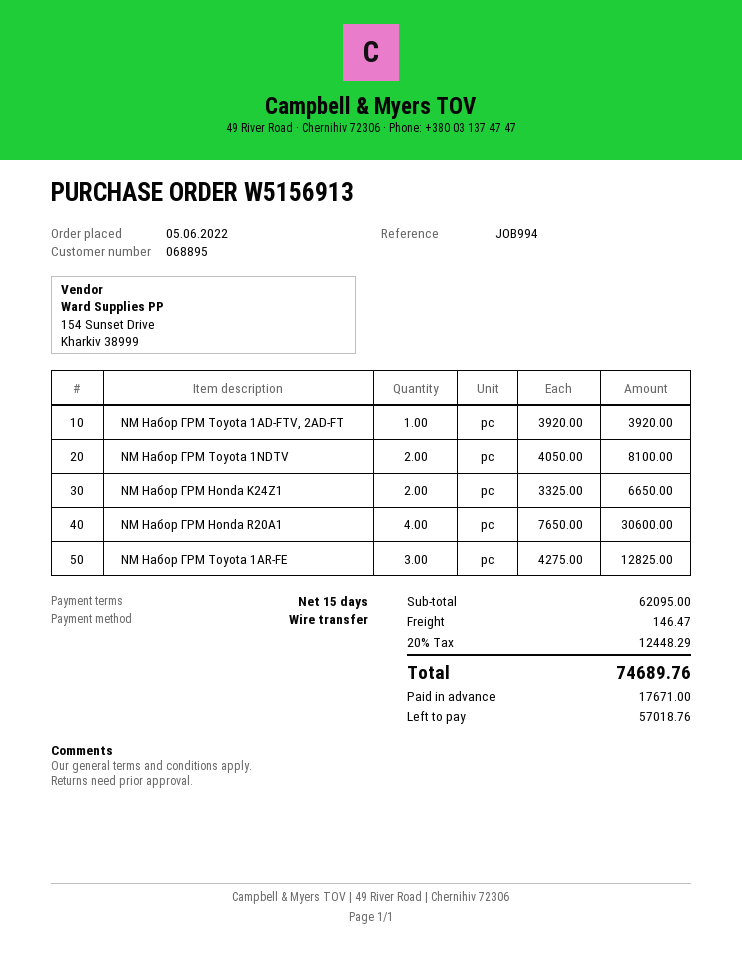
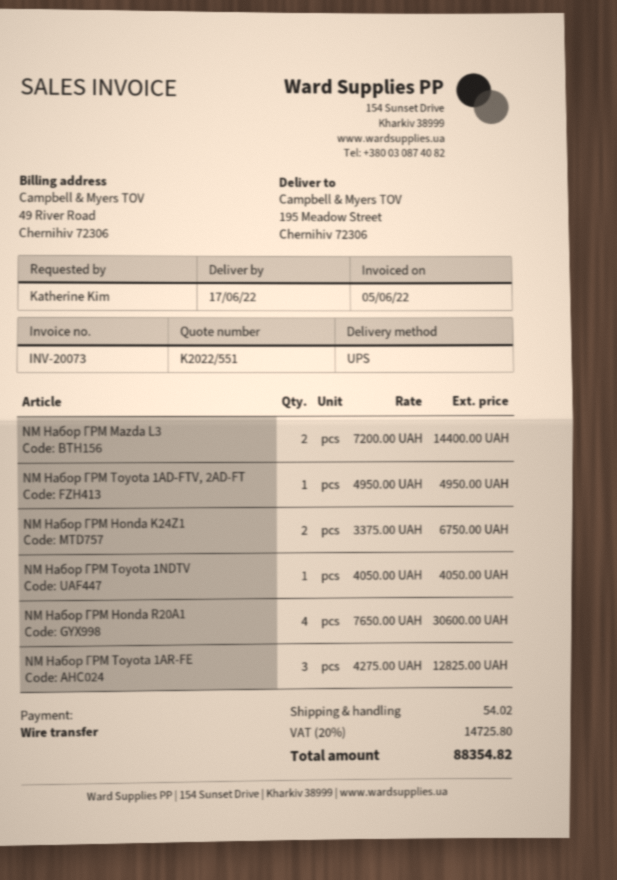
NM Набор ГРМ Toyota 1AD-FTV, 2AD-FT: 1 x 3920.00 = 3920.00 -> 1 x 4950.00 = 4950.00
NM Набор ГРМ Toyota 1NDTV: 2 x 4050.00 = 8100.00 -> 1 x 4050.00 = 4050.00
NM Набор ГРМ Honda K24Z1: 2 x 3325.00 = 6650.00 -> 2 x 3375.00 = 6750.00
NM Набор ГРМ Mazda L3: none -> 2 x 7200.00 = 14400.00
shipping: 146.47 -> 54.02
tax: 20% = 12448.29 -> 20% = 14725.80
total: 74689.76 -> 88354.82

